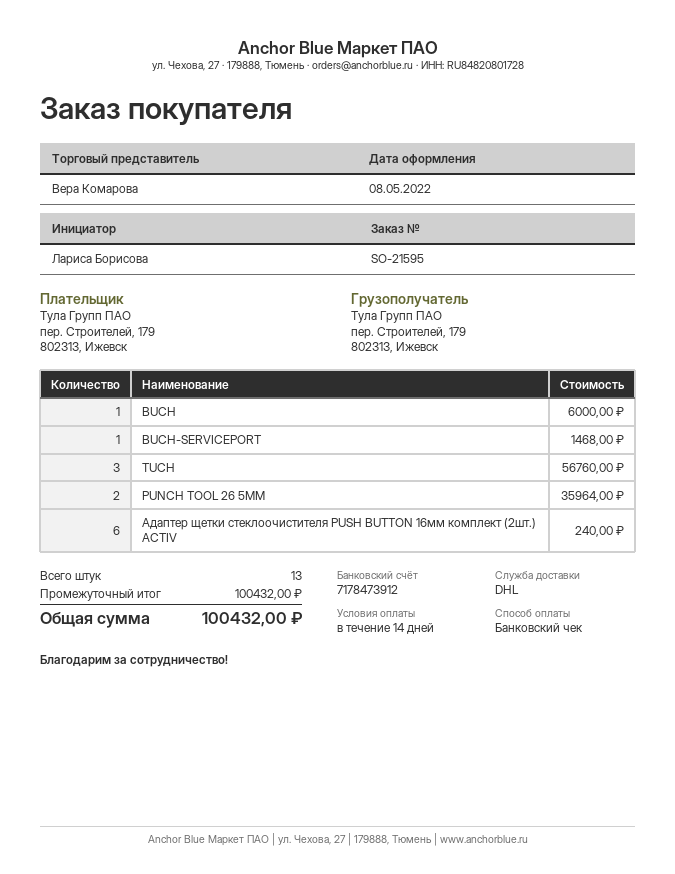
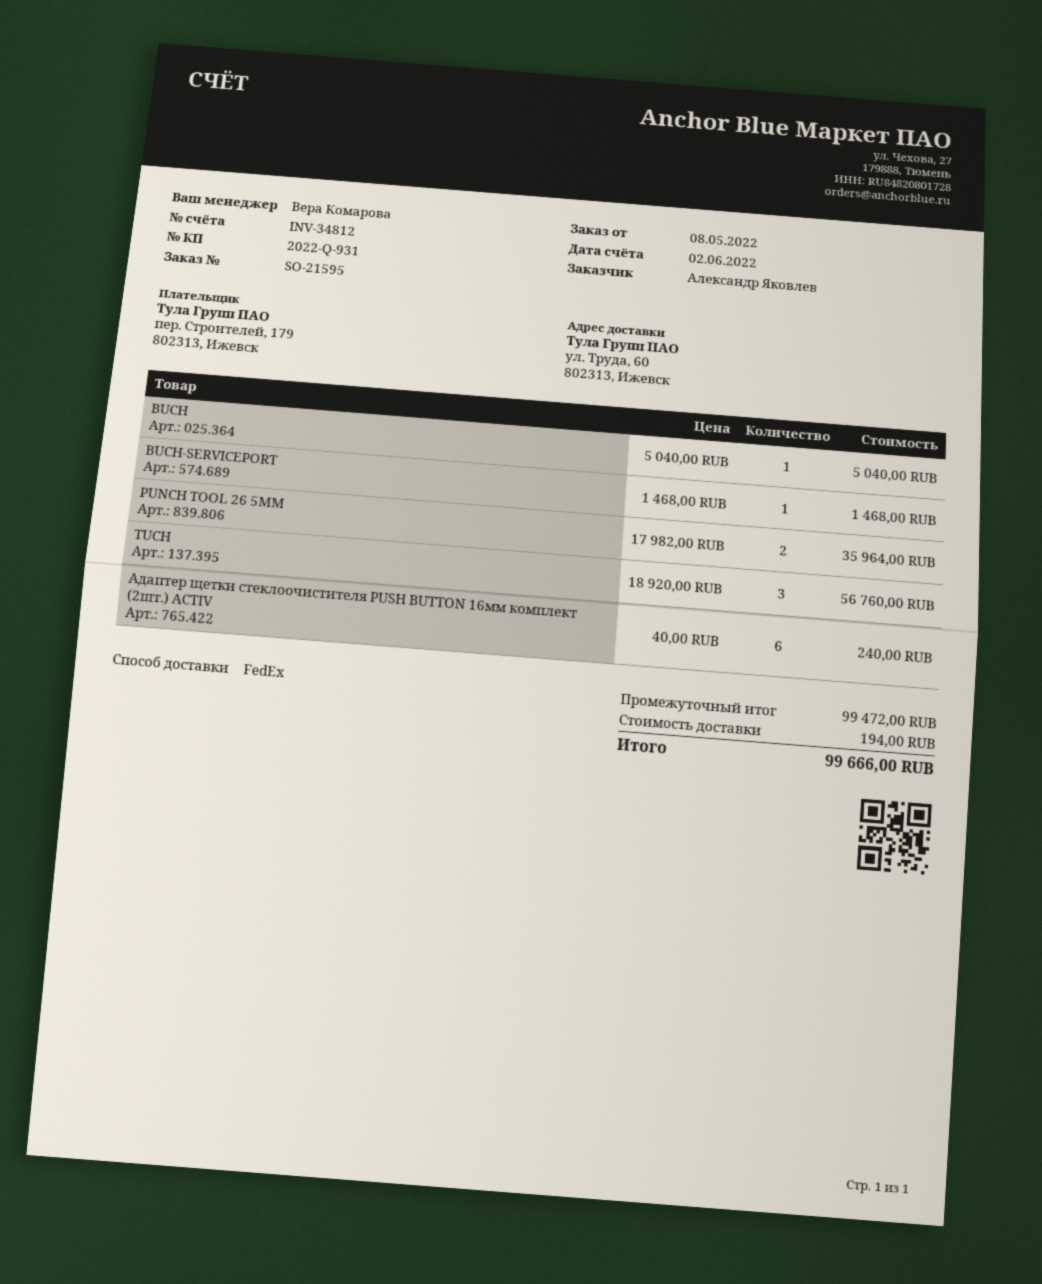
ordered by: Лариса Борисова -> Александр Яковлев
shipping method: DHL -> FedEx
ship to: пер. Строителей, 179, 802313, Ижевск -> ул. Труда, 60, 802313, Ижевск
BUCH: 1 for 6000.00 -> 1 for 5040.00
subtotal: 100432.00 -> 99472.00
shipping: none -> 194.00
total: 100432.00 -> 99666.00

